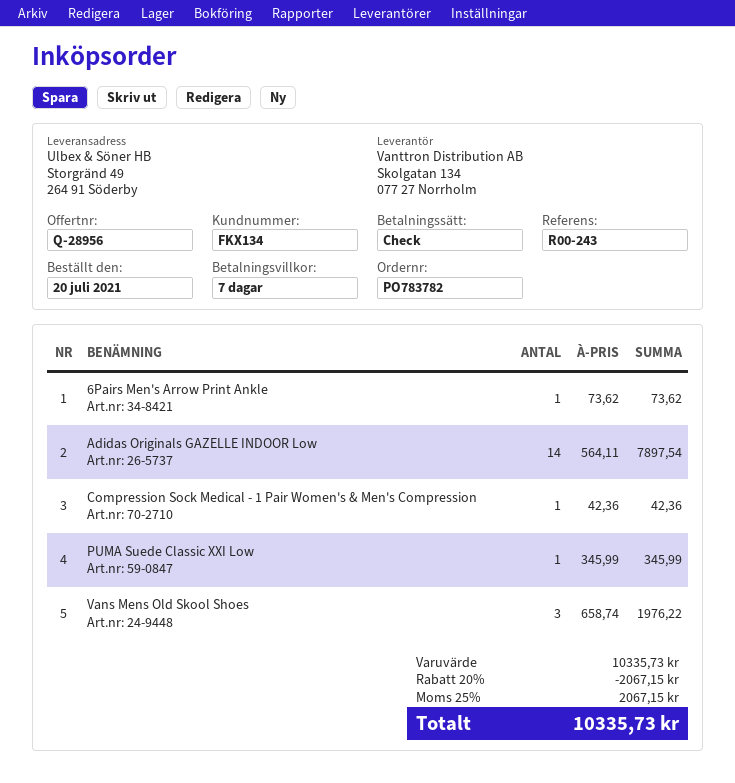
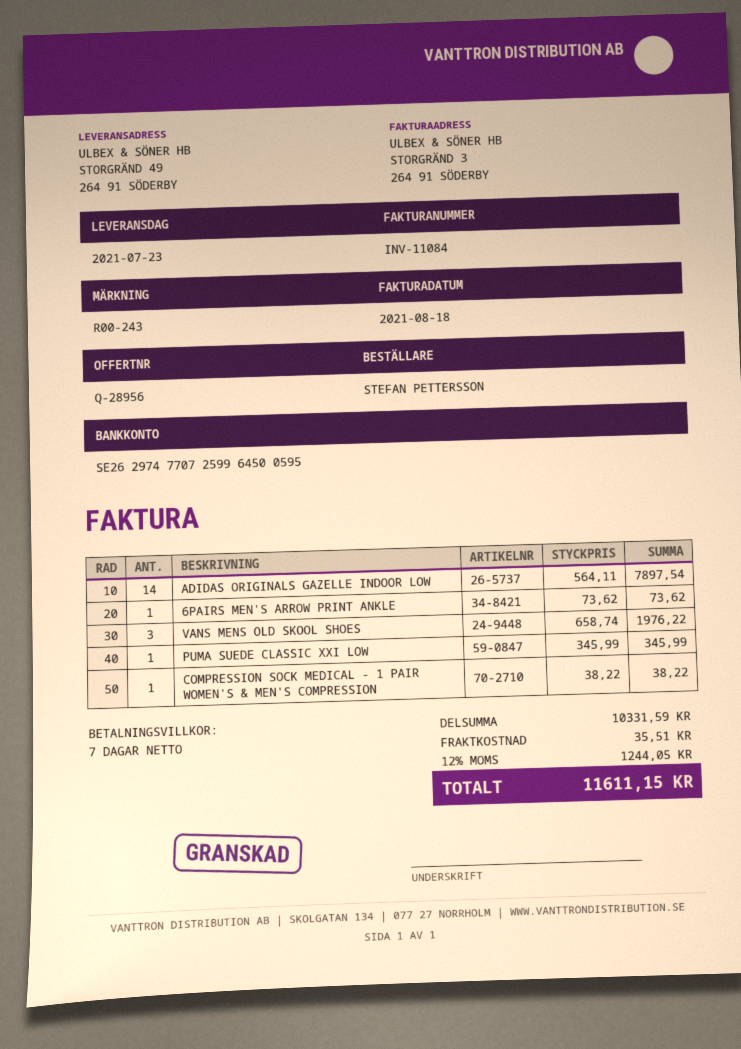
Compression Sock Medical - 1 Pair Women's & Men's Compression: 1 x 42.36 = 42.36 -> 1 x 38.22 = 38.22
subtotal: 10335.73 -> 10331.59
discount: 20% = 2067.15 -> none
shipping: none -> 35.51
tax: 25% = 2067.15 -> 12% = 1244.05
total: 10335.73 -> 11611.15

